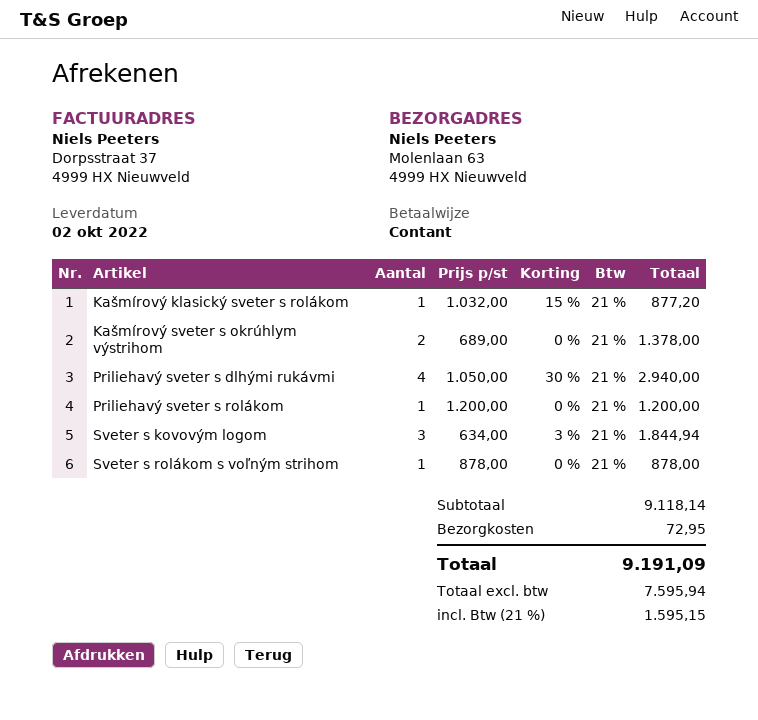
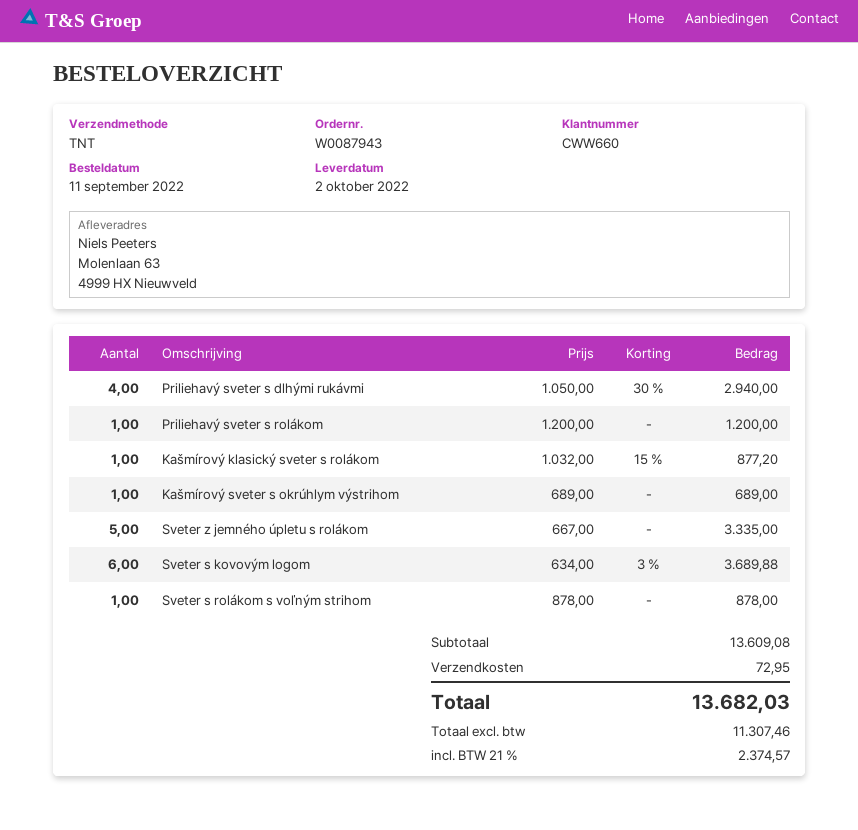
Kašmírový sveter s okrúhlym výstrihom: 2 x 689.00 = 1378.00 -> 1 x 689.00 = 689.00
Sveter s kovovým logom: 3 x 634.00 - 3% = 1844.94 -> 6 x 634.00 - 3% = 3689.88
Sveter z jemného úpletu s rolákom: none -> 5 x 667.00 = 3335.00
subtotal: 9118.14 -> 13609.08
net: 7595.94 -> 11307.46
tax: 21% = 1595.15 -> 21% = 2374.57
total: 9191.09 -> 13682.03

